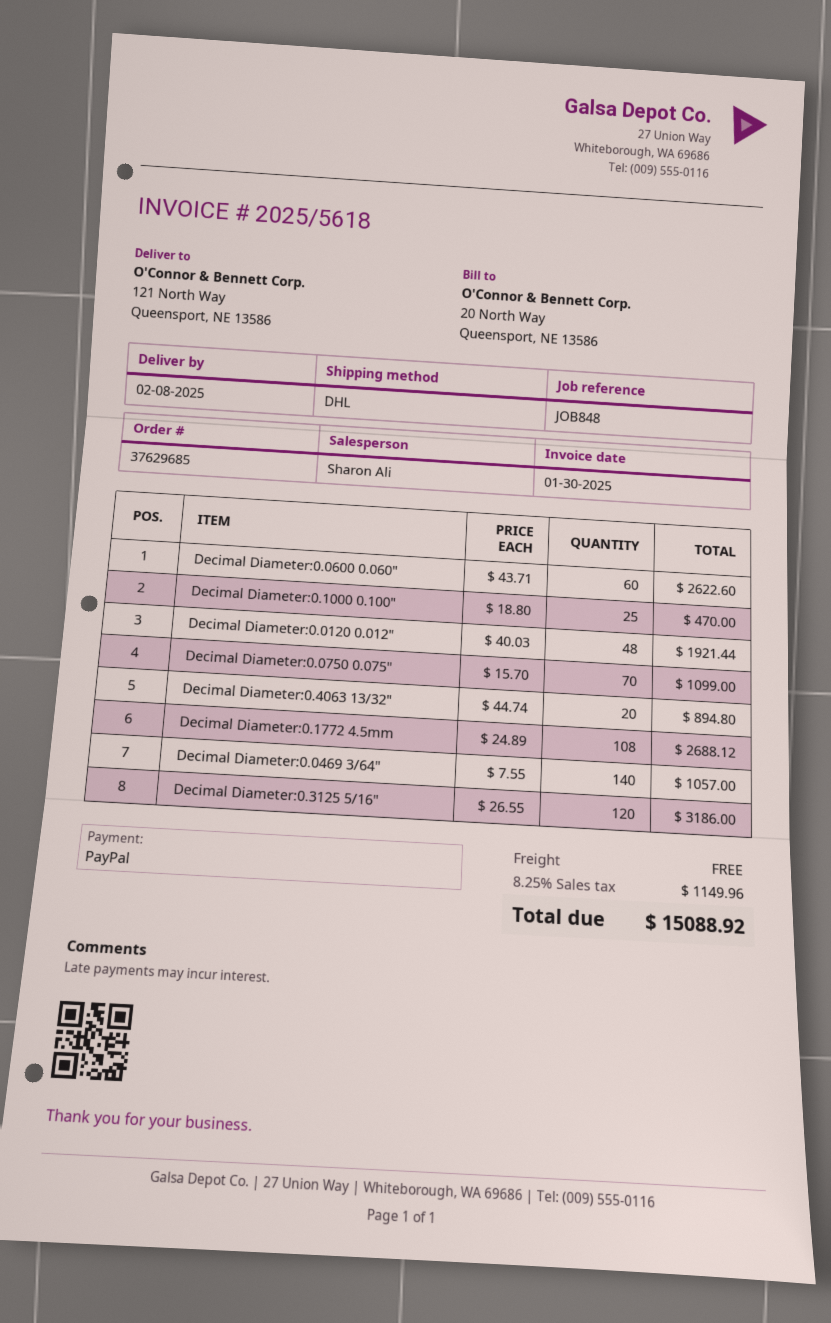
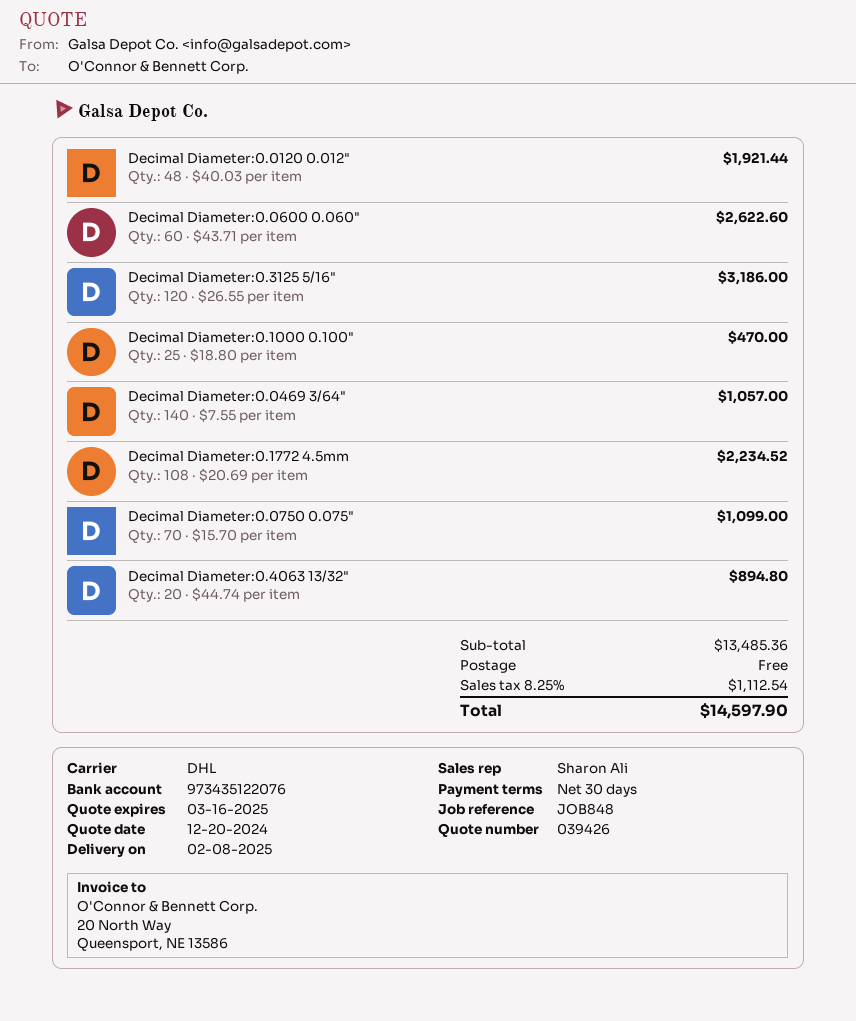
Decimal Diameter:0.1772 4.5mm: 108 x 24.89 = 2688.12 -> 108 x 20.69 = 2234.52
tax: 8.25% = 1149.96 -> 8.25% = 1112.54
total: 15088.92 -> 14597.90

